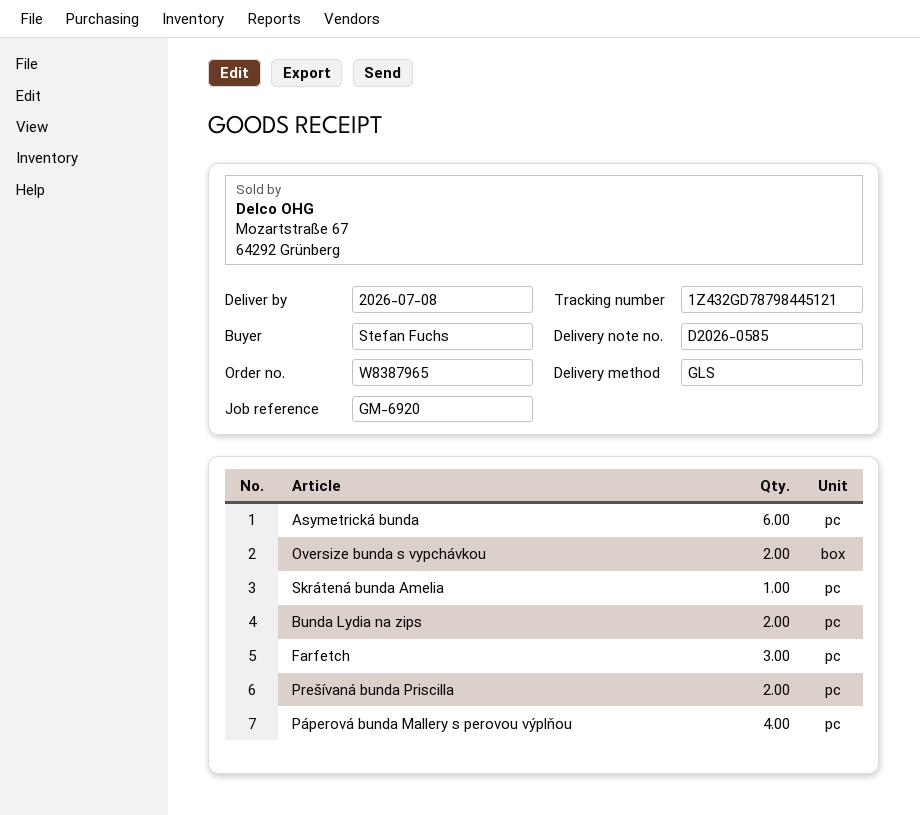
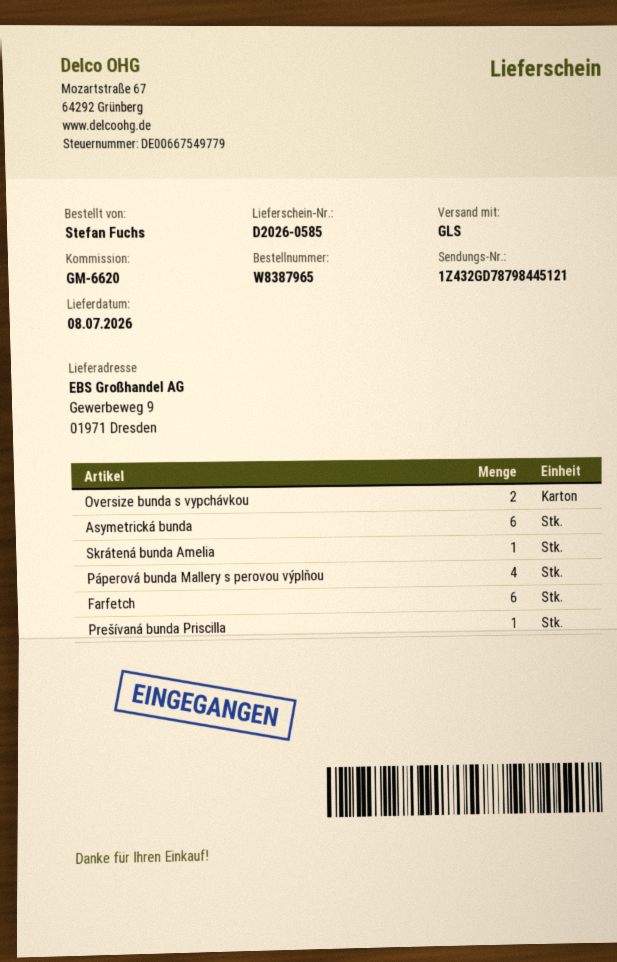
reference: GM-6920 -> GM-6620
Bunda Lydia na zips: 2 -> none
Farfetch: 3 -> 6
Prešívaná bunda Priscilla: 2 -> 1

